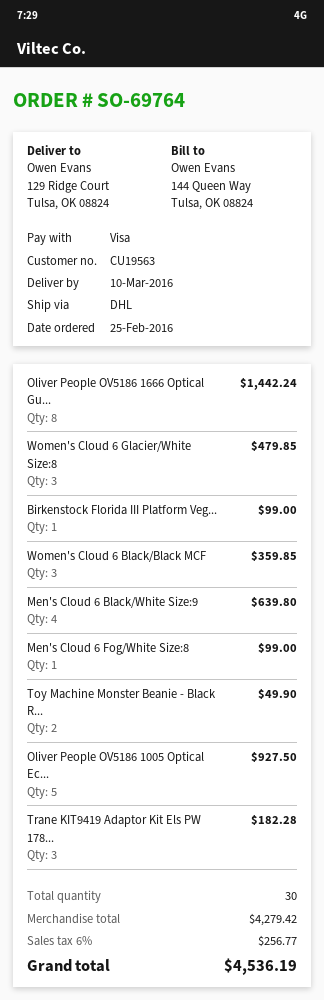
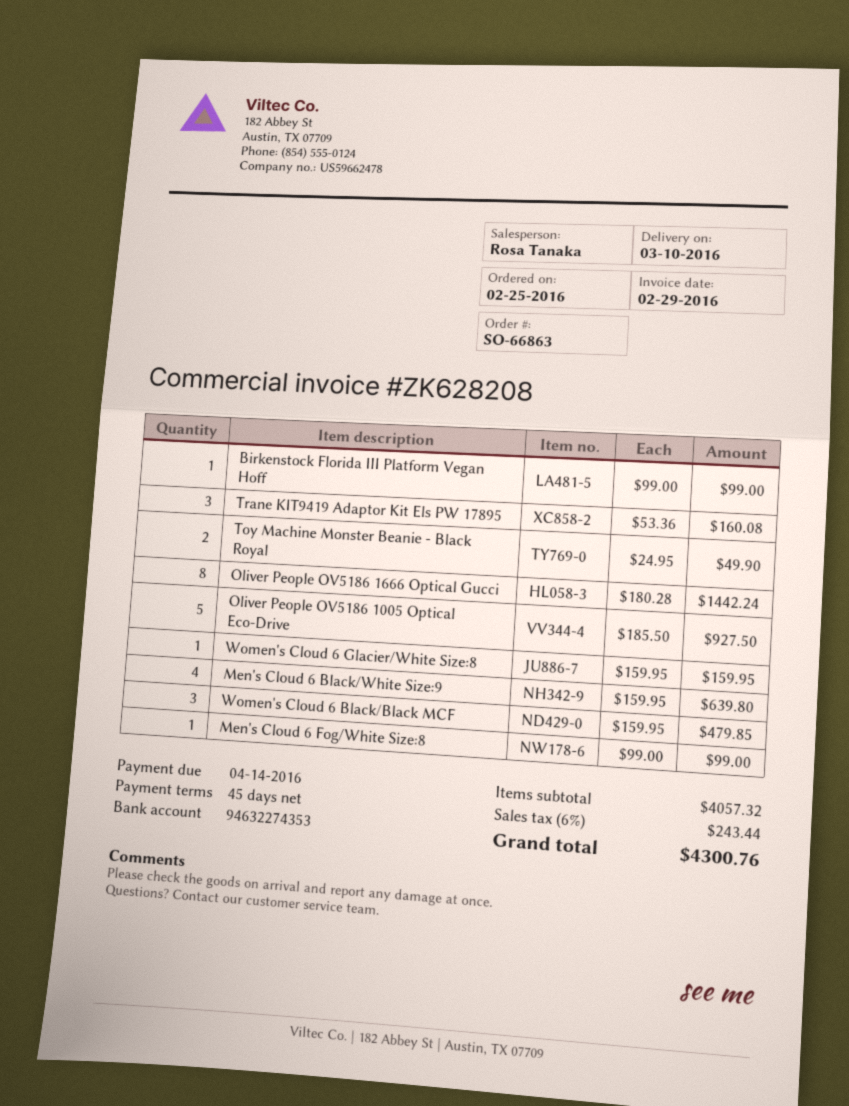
order number: SO-69764 -> SO-66863
Women's Cloud 6 Glacier/White Size:8: 3 for 479.85 -> 1 for 159.95
Women's Cloud 6 Black/Black MCF: 3 for 359.85 -> 3 for 479.85
Trane KIT9419 Adaptor Kit Els PW 178...: 3 for 182.28 -> 3 for 160.08
subtotal: 4279.42 -> 4057.32
tax: 6% = 256.77 -> 6% = 243.44
total: 4536.19 -> 4300.76

